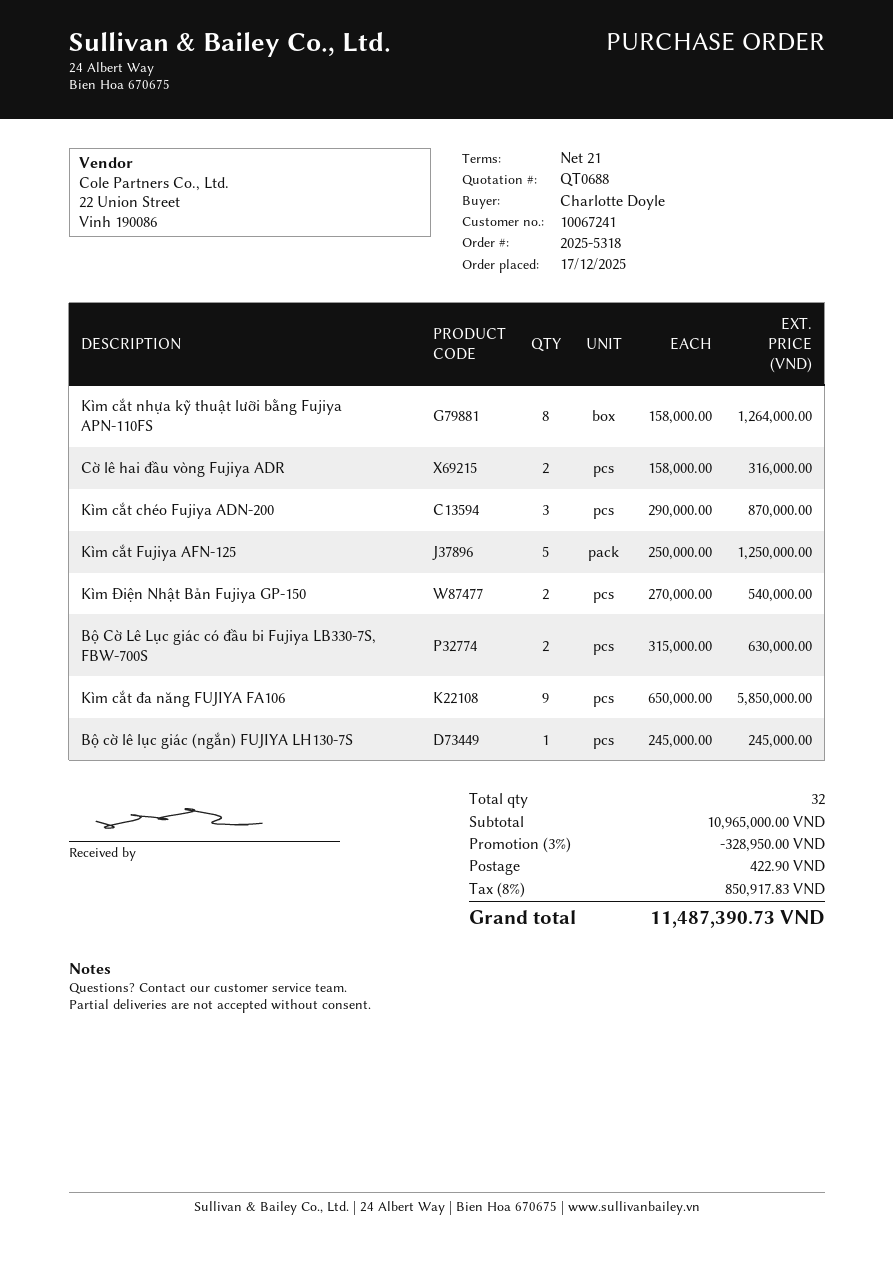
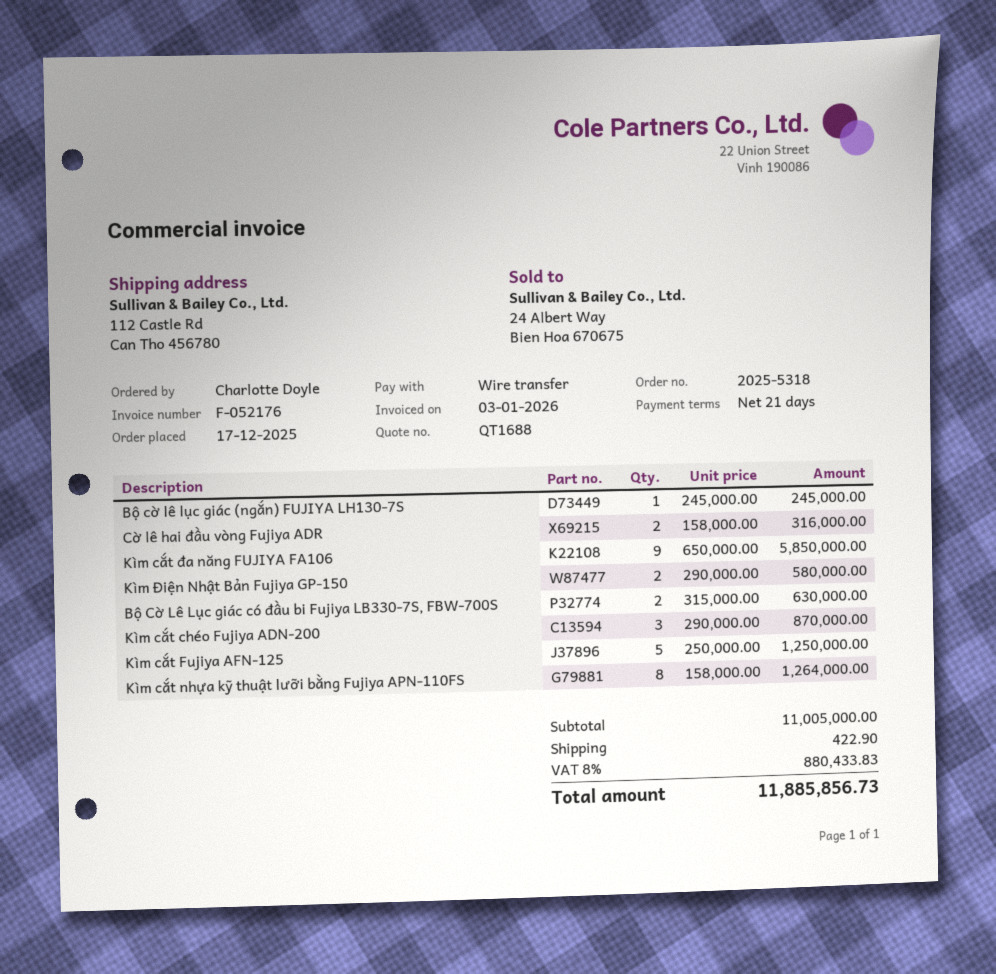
quote number: QT0688 -> QT1688
Kìm Điện Nhật Bản Fujiya GP-150: 2 x 270000.00 = 540000.00 -> 2 x 290000.00 = 580000.00
subtotal: 10965000.00 -> 11005000.00
discount: 3% = 328950.00 -> none
tax: 8% = 850917.83 -> 8% = 880433.83
total: 11487390.73 -> 11885856.73

